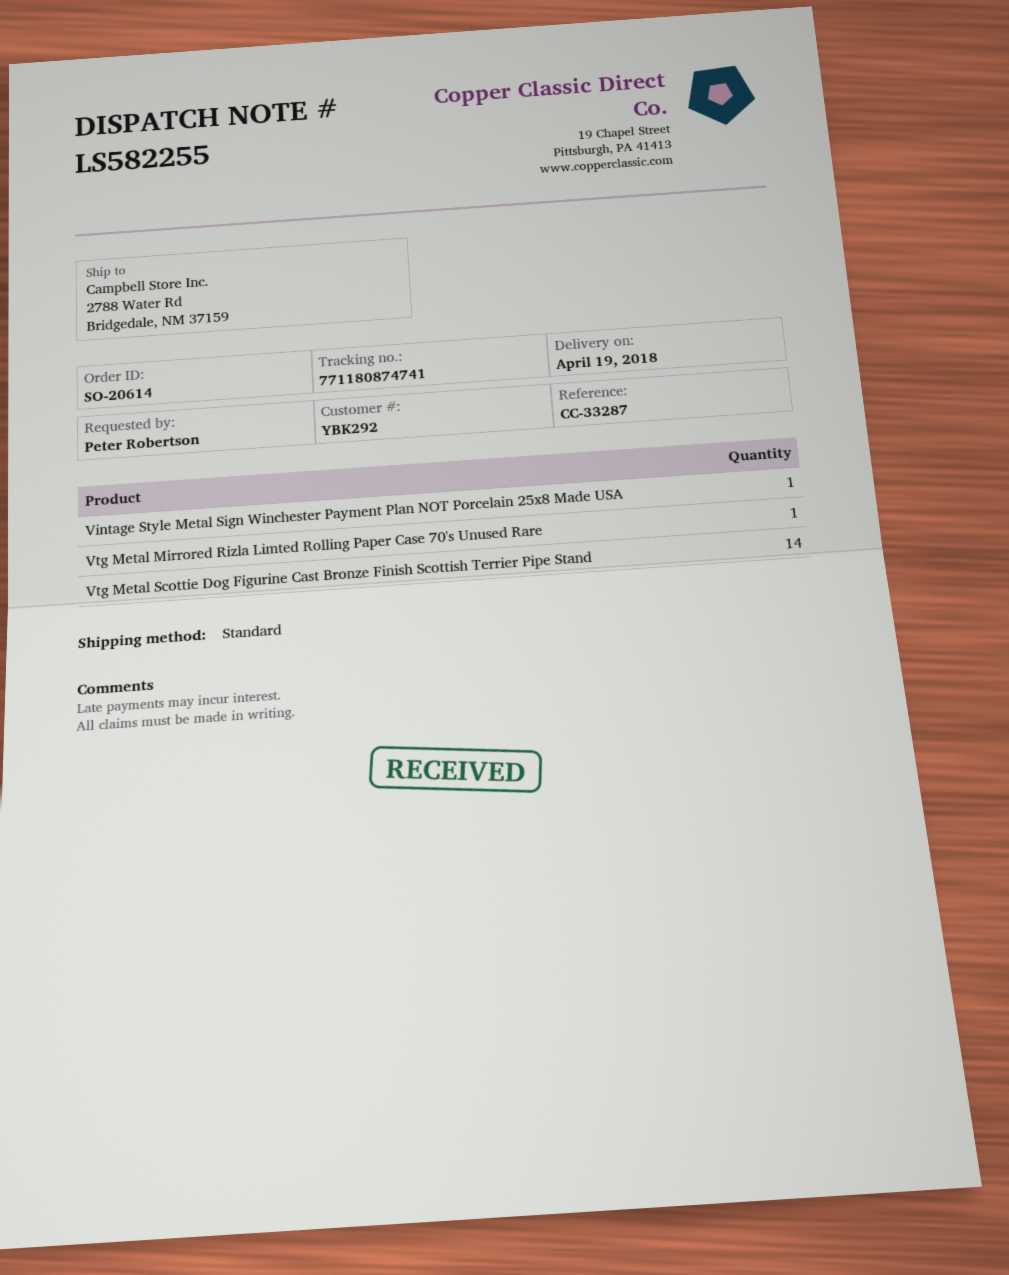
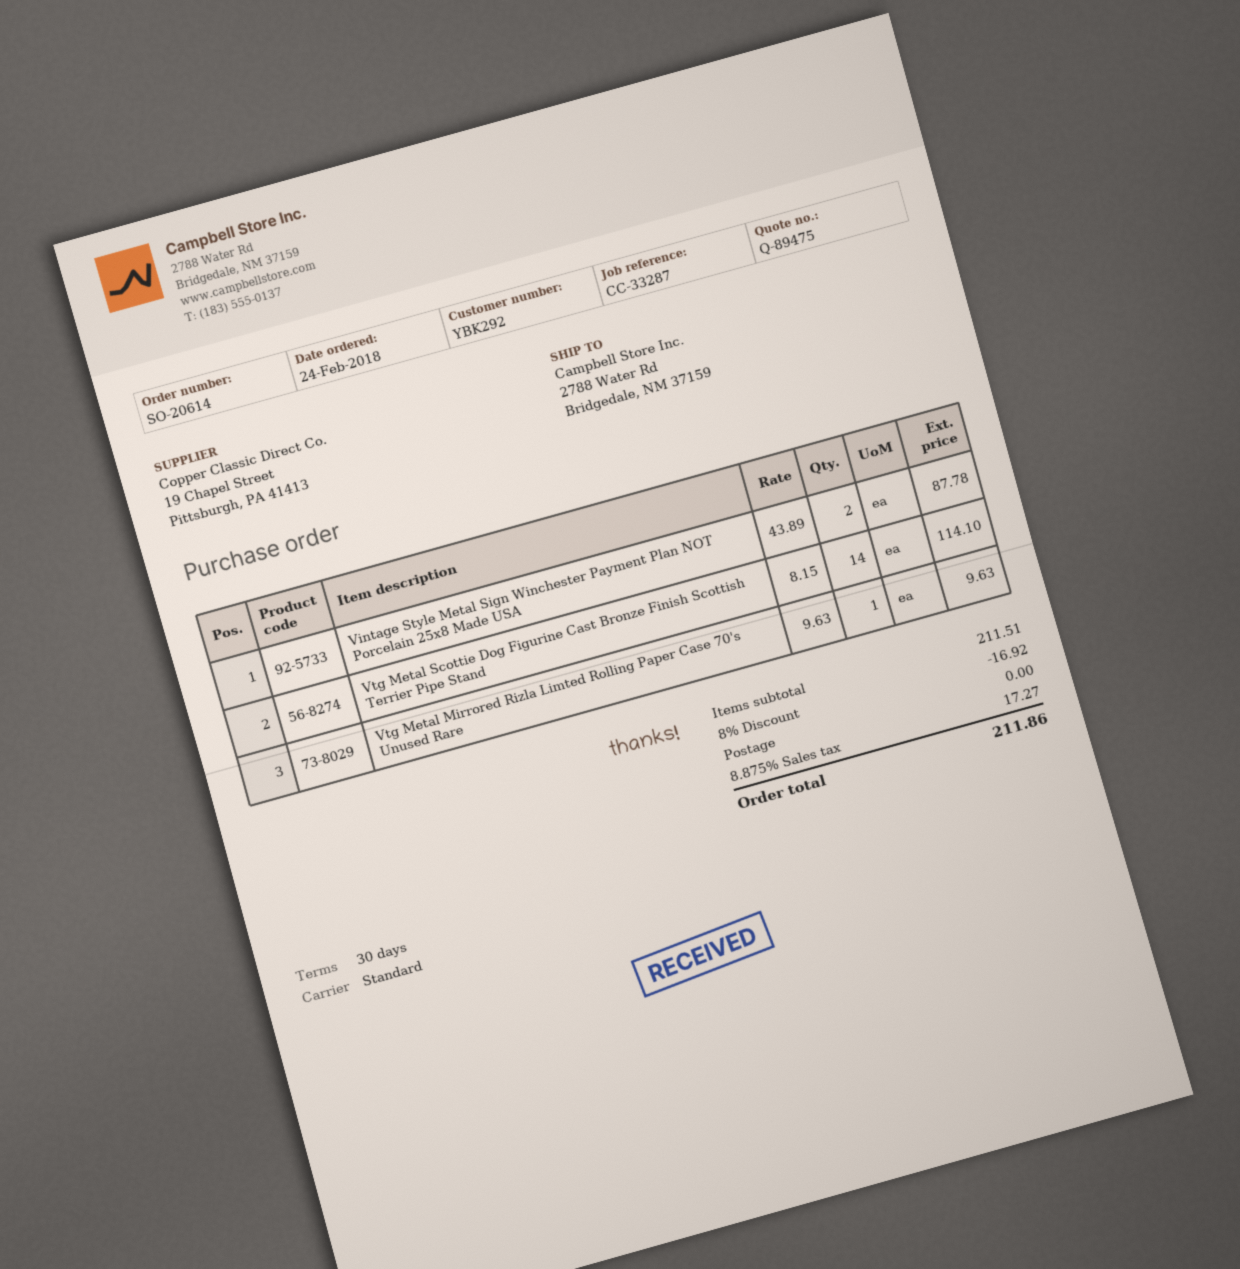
Vintage Style Metal Sign Winchester Payment Plan NOT Porcelain 25x8 Made USA: 1 -> 2

